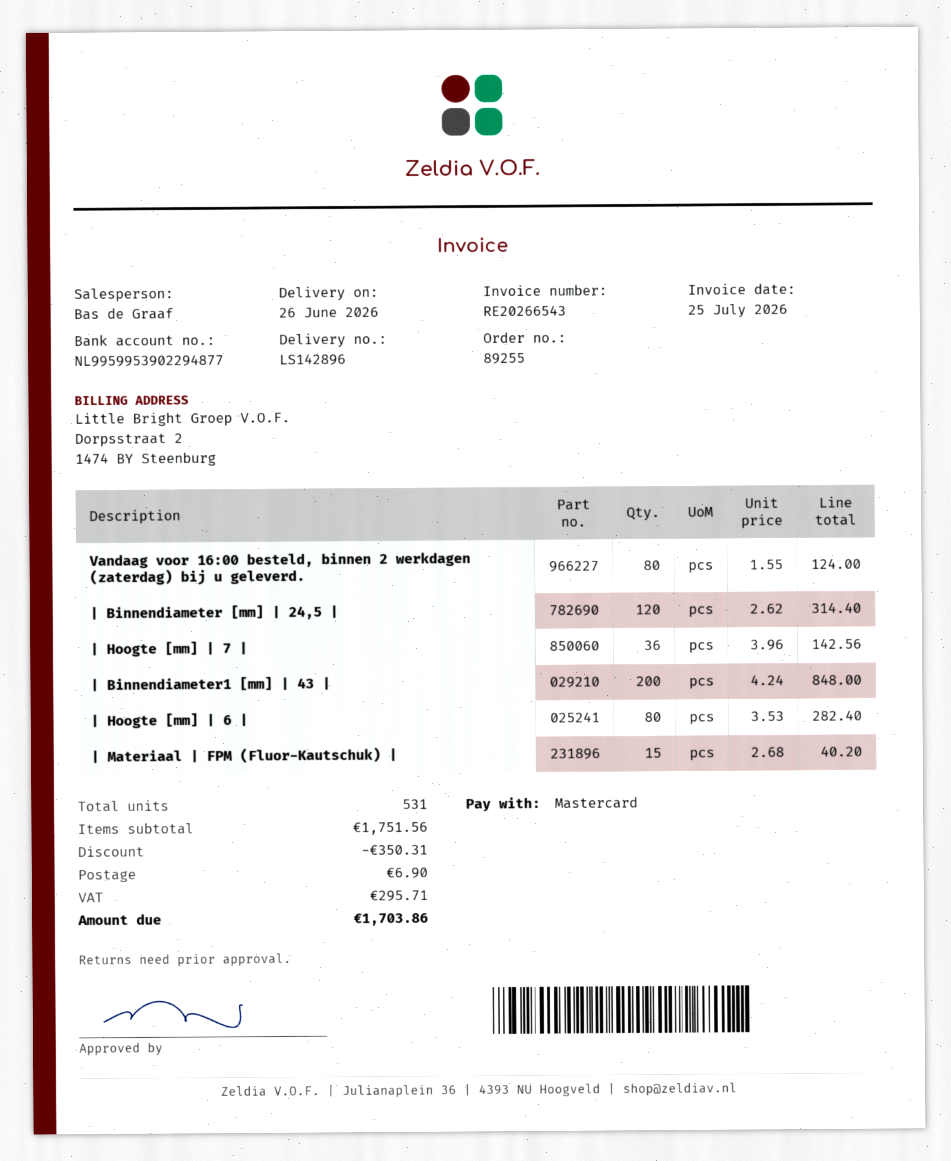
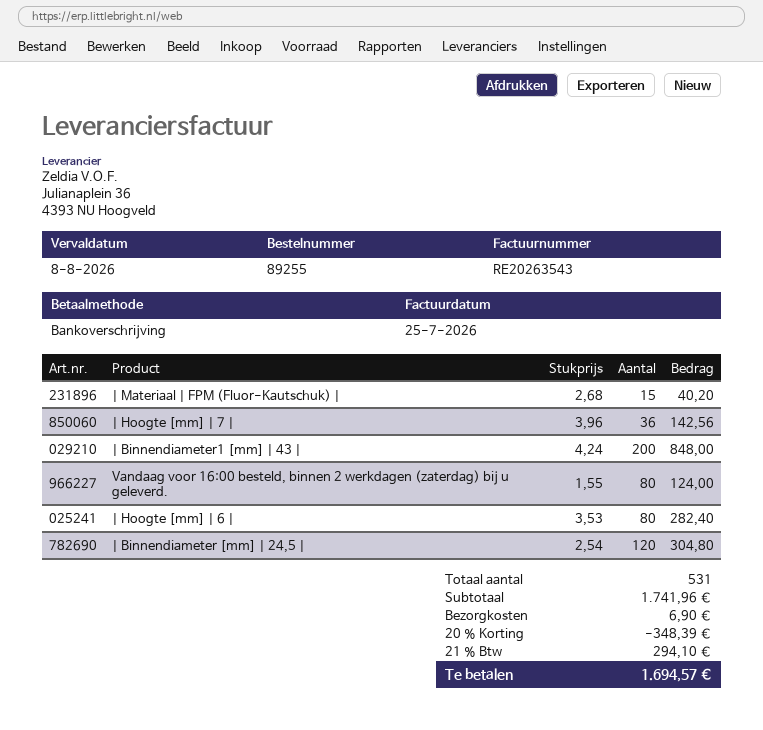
invoice number: RE20266543 -> RE20263543
payment method: Mastercard -> bank transfer
| Binnendiameter [mm] | 24,5 |: 120 x 2.62 = 314.40 -> 120 x 2.54 = 304.80
subtotal: 1751.56 -> 1741.96
discount: 350.31 -> 348.39
tax: 295.71 -> 294.10
total: 1703.86 -> 1694.57

